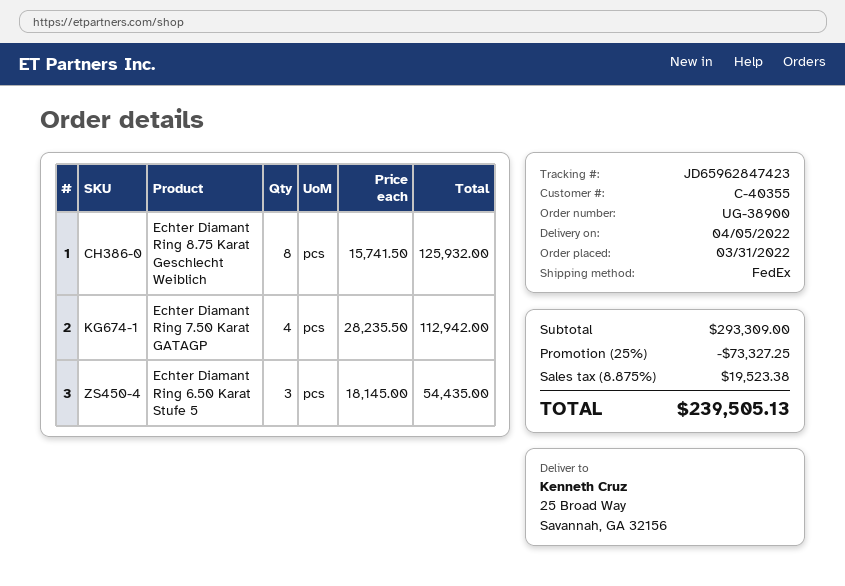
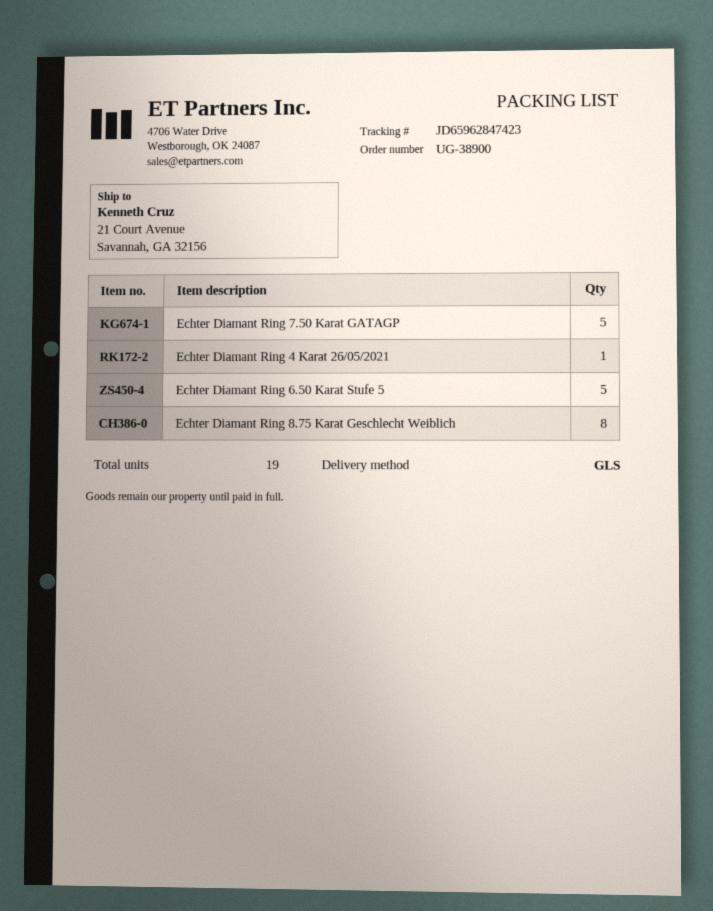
shipping method: FedEx -> GLS
ship to: 25 Broad Way, Savannah, GA 32156 -> 21 Court Avenue, Savannah, GA 32156
Echter Diamant Ring 7.50 Karat GATAGP: 4 -> 5
Echter Diamant Ring 6.50 Karat Stufe 5: 3 -> 5
Echter Diamant Ring 4 Karat 26/05/2021: none -> 1

